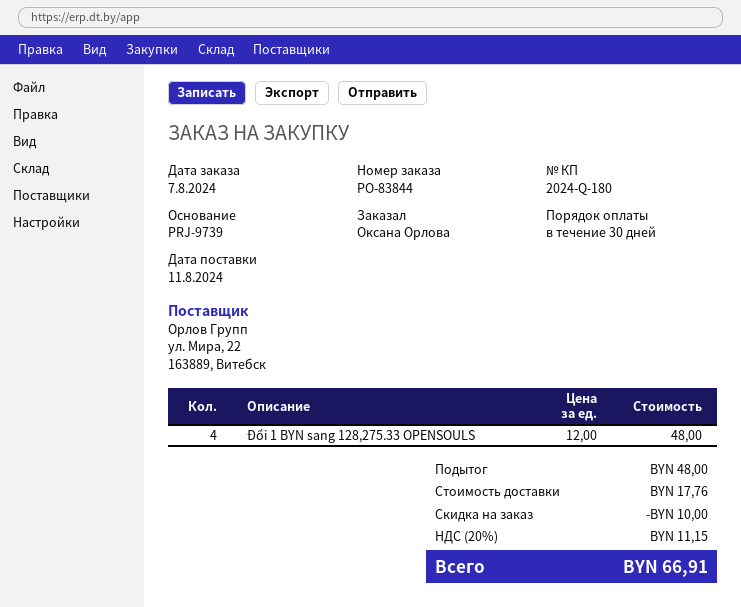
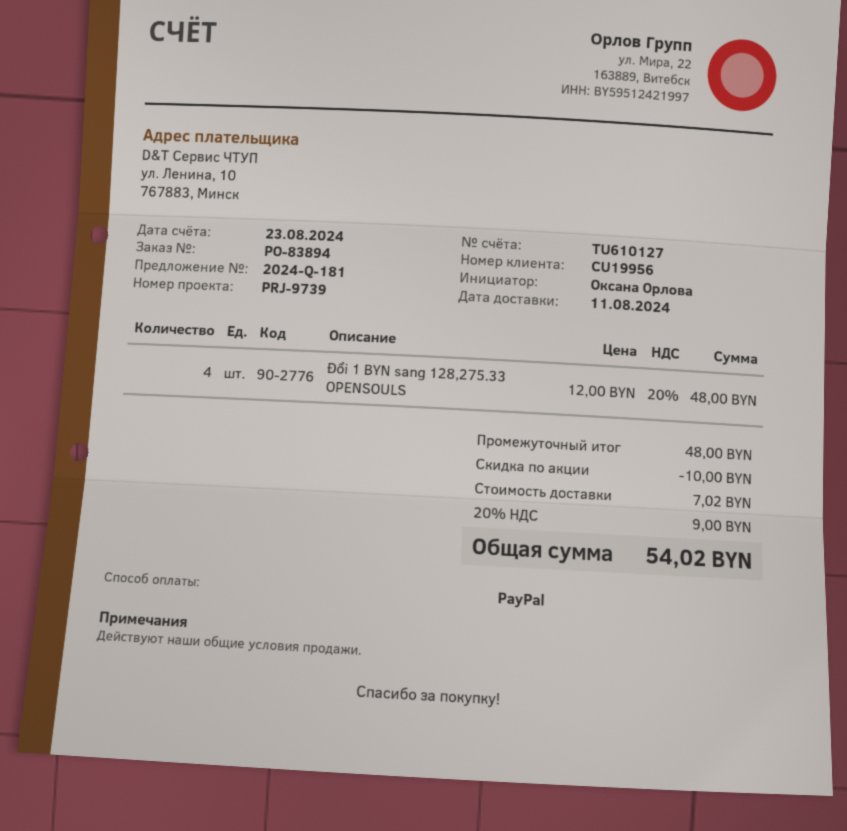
quote number: 2024-Q-180 -> 2024-Q-181
order number: PO-83844 -> PO-83894
shipping: 17.76 -> 7.02
tax: 20% = 11.15 -> 20% = 9.00
total: 66.91 -> 54.02

